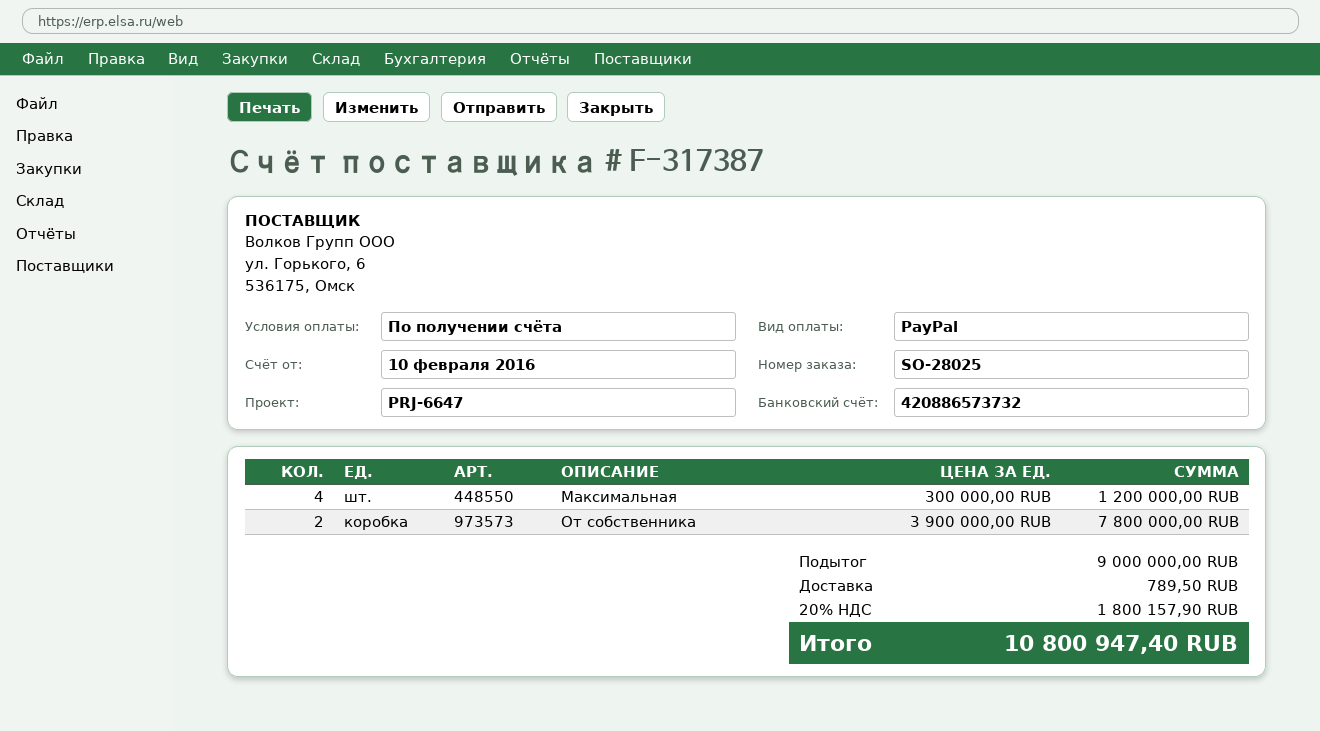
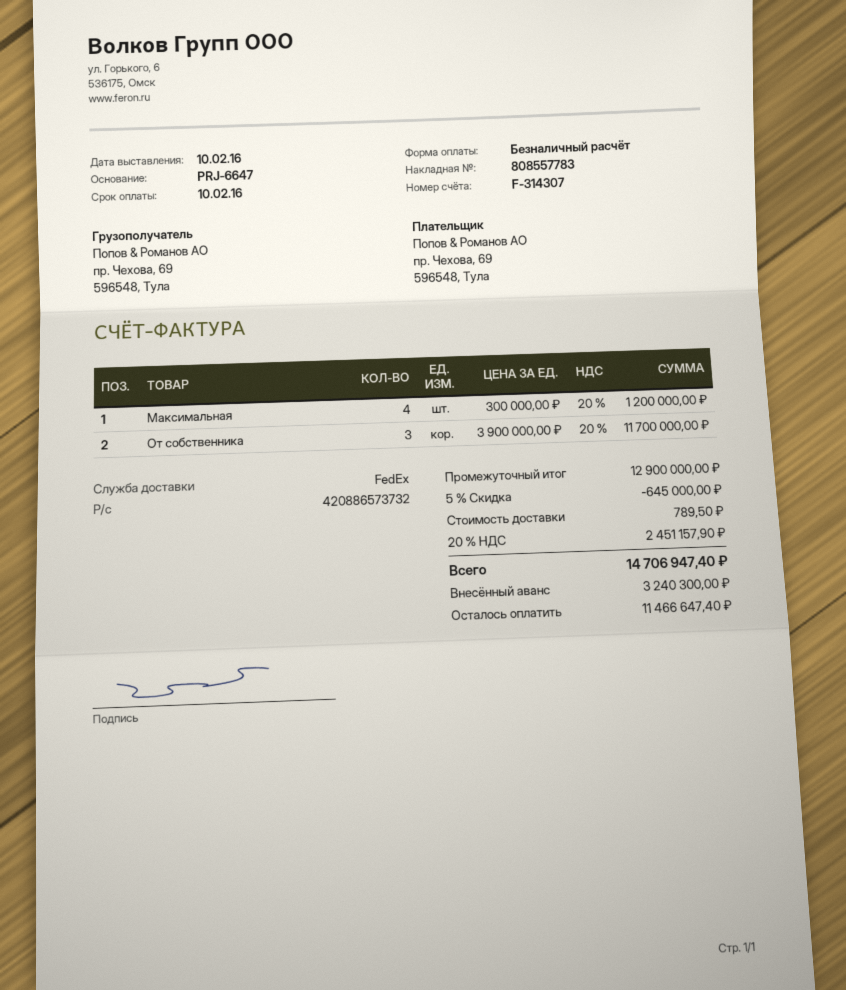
invoice number: F-317387 -> F-314307
payment method: PayPal -> bank transfer
От собственника: 2 x 3900000.00 = 7800000.00 -> 3 x 3900000.00 = 11700000.00
subtotal: 9000000.00 -> 12900000.00
discount: none -> 5% = 645000.00
tax: 20% = 1800157.90 -> 20% = 2451157.90
total: 10800947.40 -> 14706947.40

